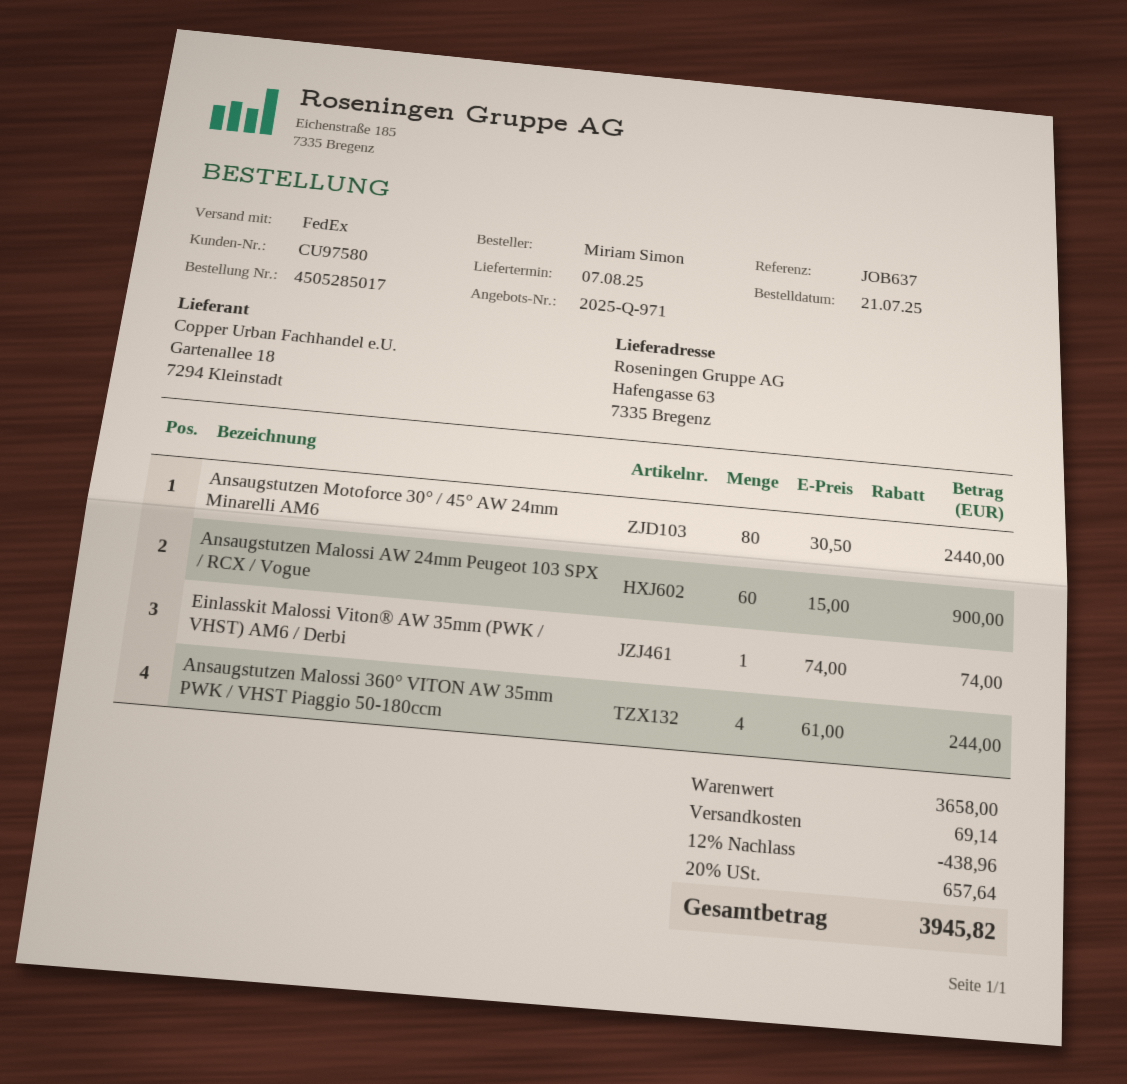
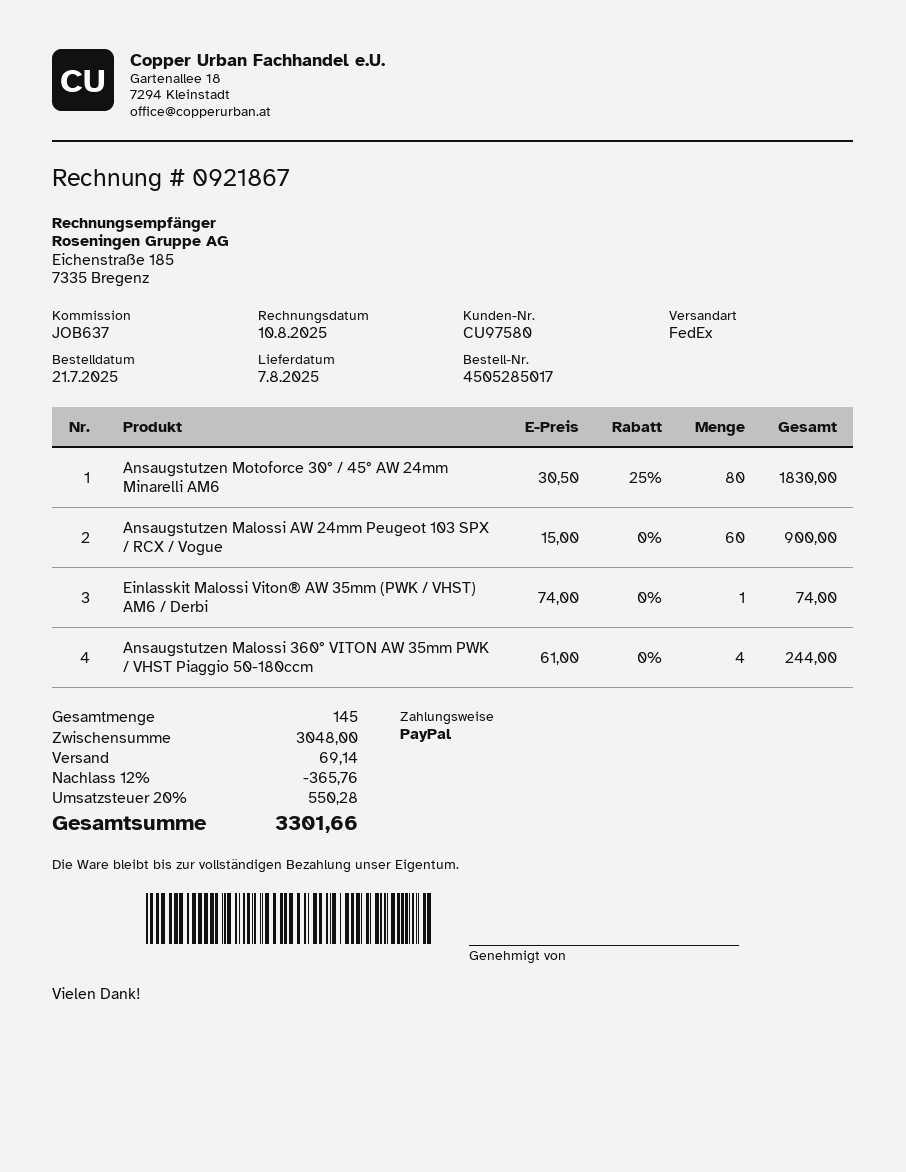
Ansaugstutzen Motoforce 30° / 45° AW 24mm Minarelli AM6: 80 x 30.50 = 2440.00 -> 80 x 30.50 - 25% = 1830.00
subtotal: 3658.00 -> 3048.00
discount: 12% = 438.96 -> 12% = 365.76
tax: 20% = 657.64 -> 20% = 550.28
total: 3945.82 -> 3301.66

